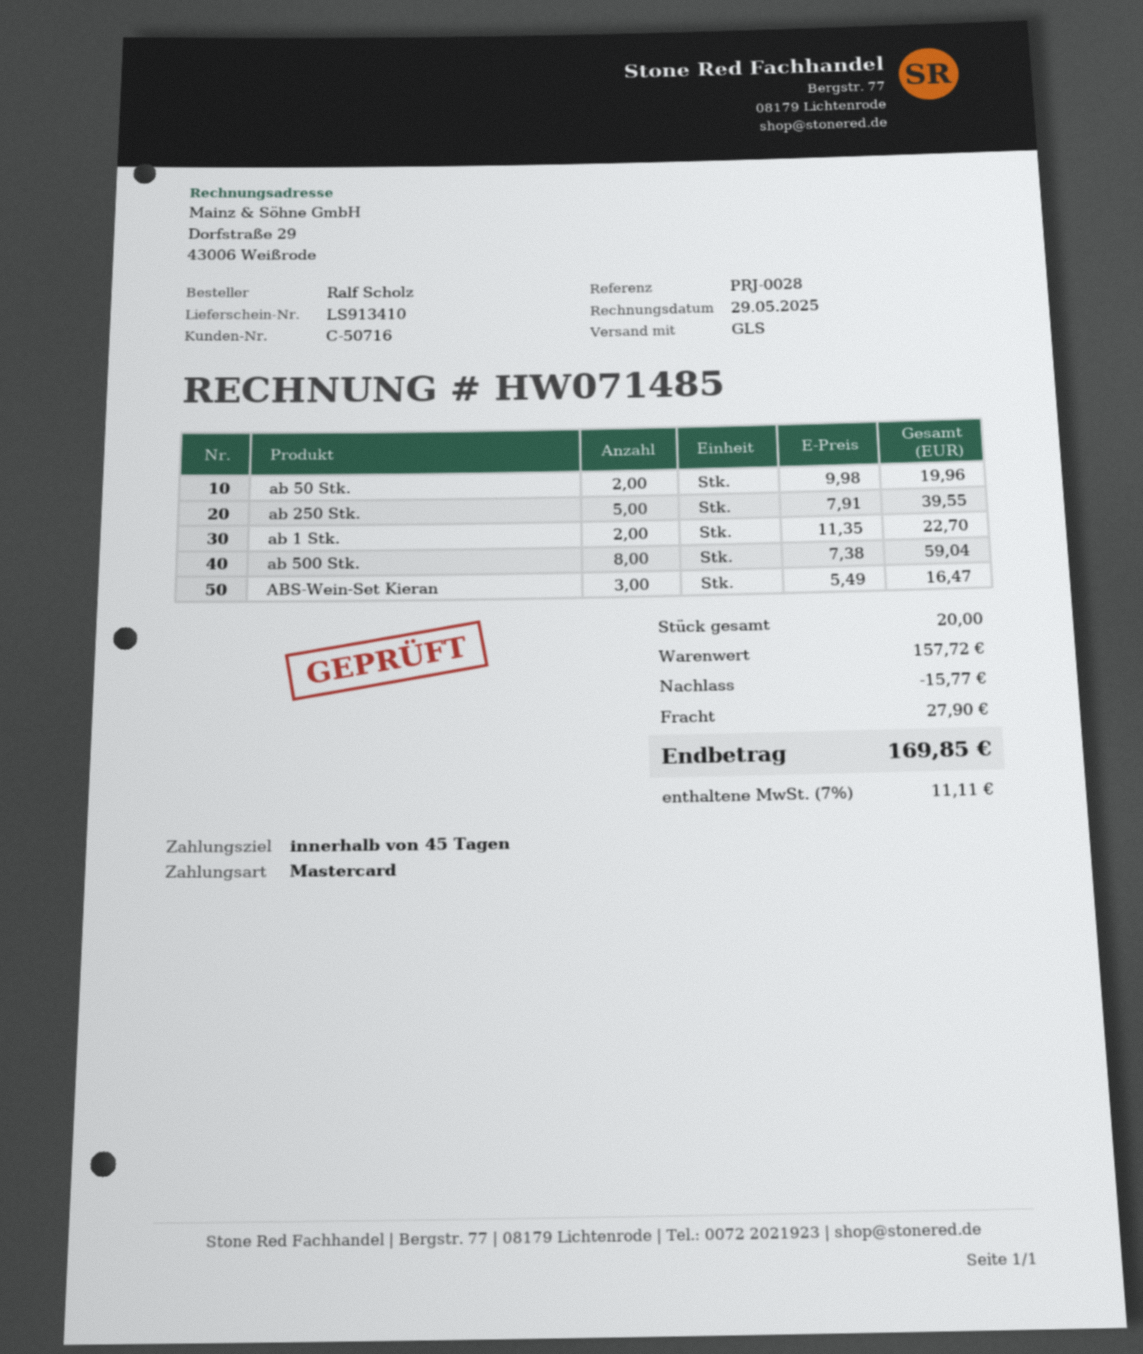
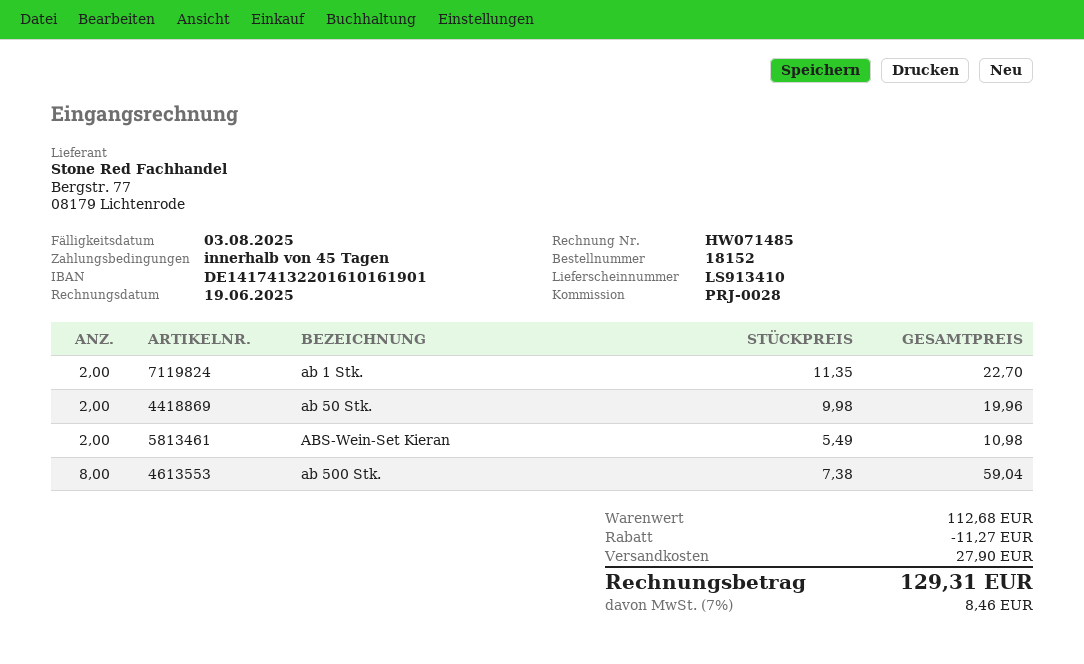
invoice date: 2025-05-29 -> 2025-06-19
ab 250 Stk.: 5 x 7.91 = 39.55 -> none
ABS-Wein-Set Kieran: 3 x 5.49 = 16.47 -> 2 x 5.49 = 10.98
subtotal: 157.72 -> 112.68
discount: 15.77 -> 11.27
tax: 7% = 11.11 -> 7% = 8.46
total: 169.85 -> 129.31

